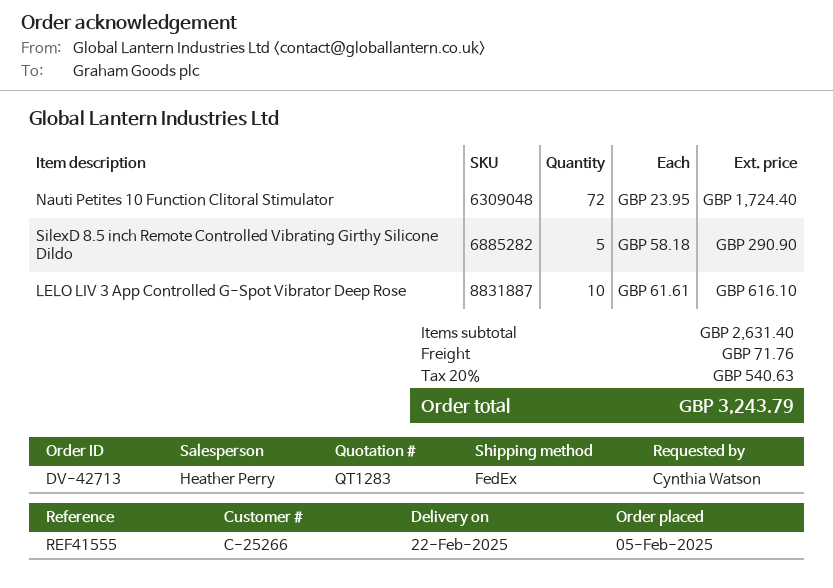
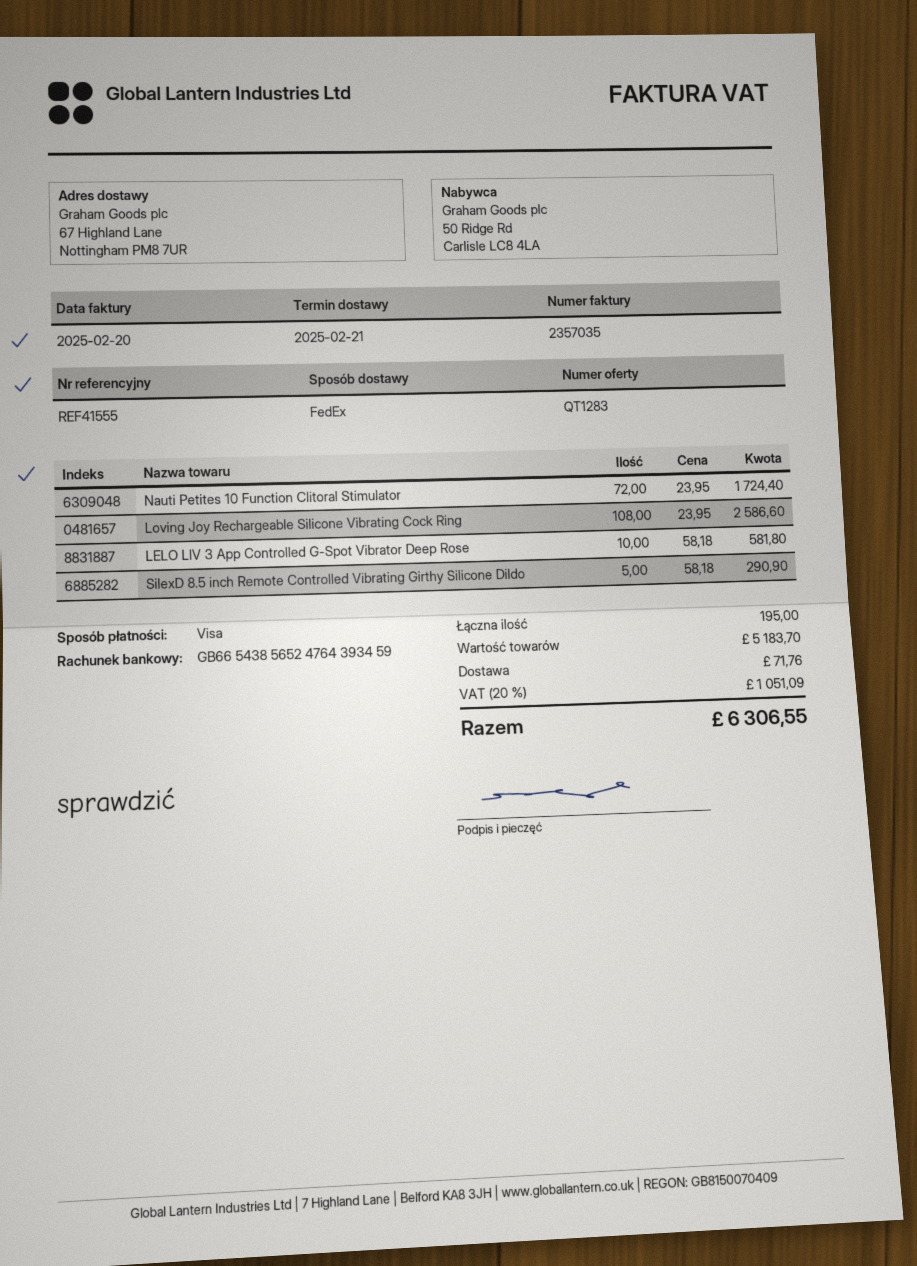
delivery date: 2025-02-22 -> 2025-02-21
LELO LIV 3 App Controlled G-Spot Vibrator Deep Rose: 10 x 61.61 = 616.10 -> 10 x 58.18 = 581.80
Loving Joy Rechargeable Silicone Vibrating Cock Ring: none -> 108 x 23.95 = 2586.60
subtotal: 2631.40 -> 5183.70
tax: 20% = 540.63 -> 20% = 1051.09
total: 3243.79 -> 6306.55

